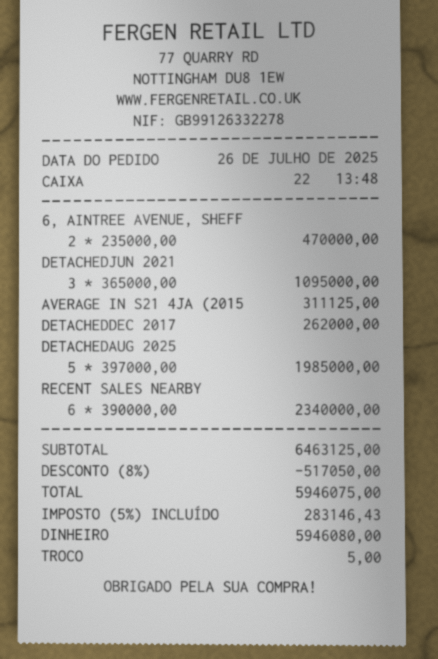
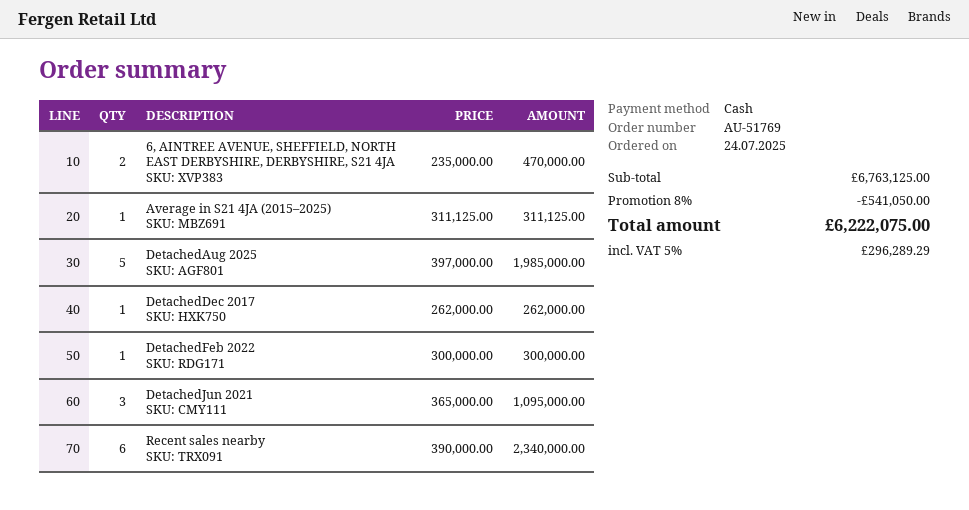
order date: 2025-07-26 -> 2025-07-24
DetachedFeb 2022: none -> 1 x 300000.00 = 300000.00
subtotal: 6463125.00 -> 6763125.00
discount: 8% = 517050.00 -> 8% = 541050.00
tax: 5% = 283146.43 -> 5% = 296289.29
total: 5946075.00 -> 6222075.00

